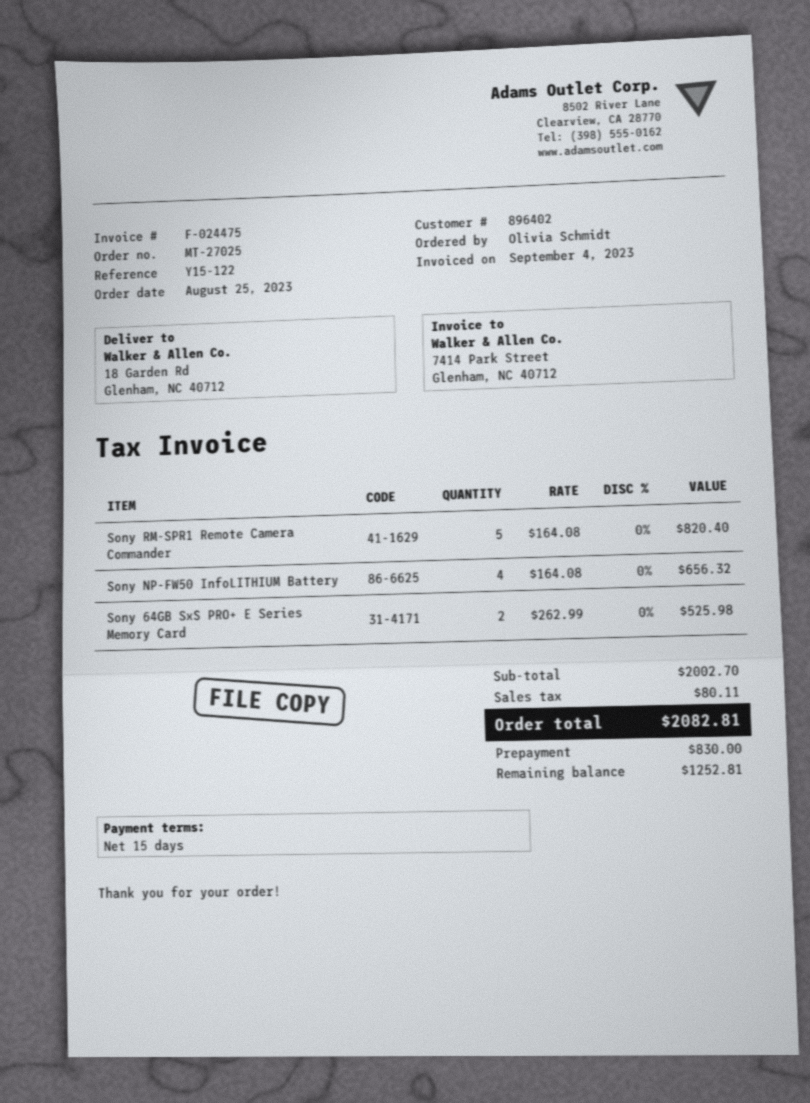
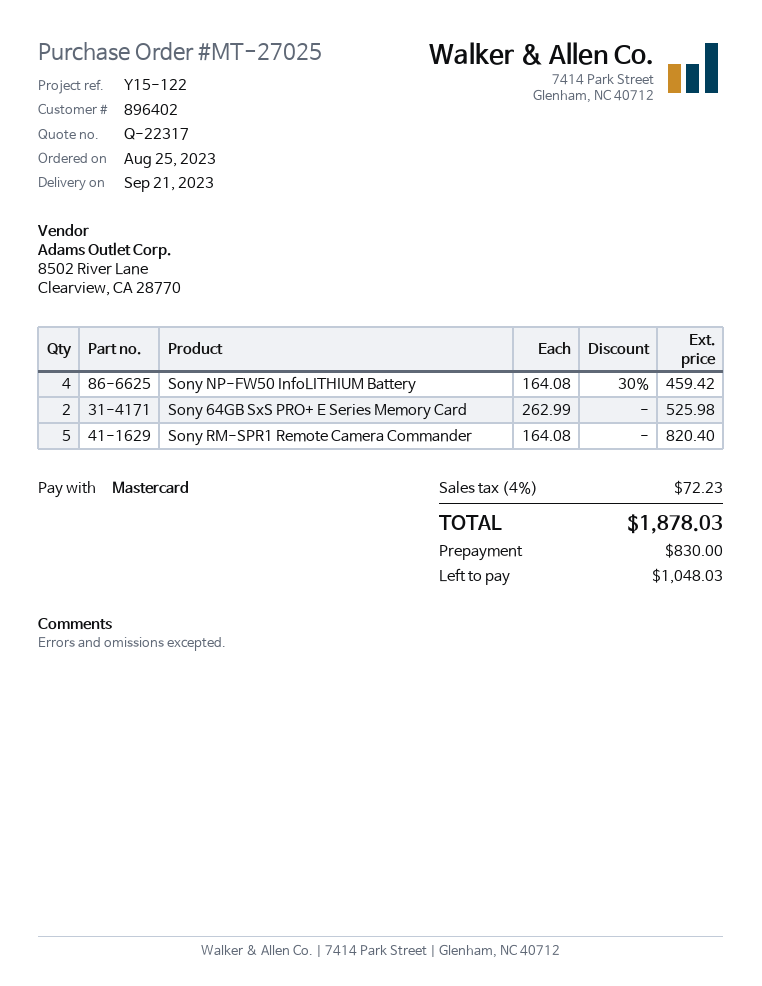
Sony NP-FW50 InfoLITHIUM Battery: 4 x 164.08 = 656.32 -> 4 x 164.08 - 30% = 459.42
tax: 80.11 -> 72.23
total: 2082.81 -> 1878.03
balance: 1252.81 -> 1048.03

